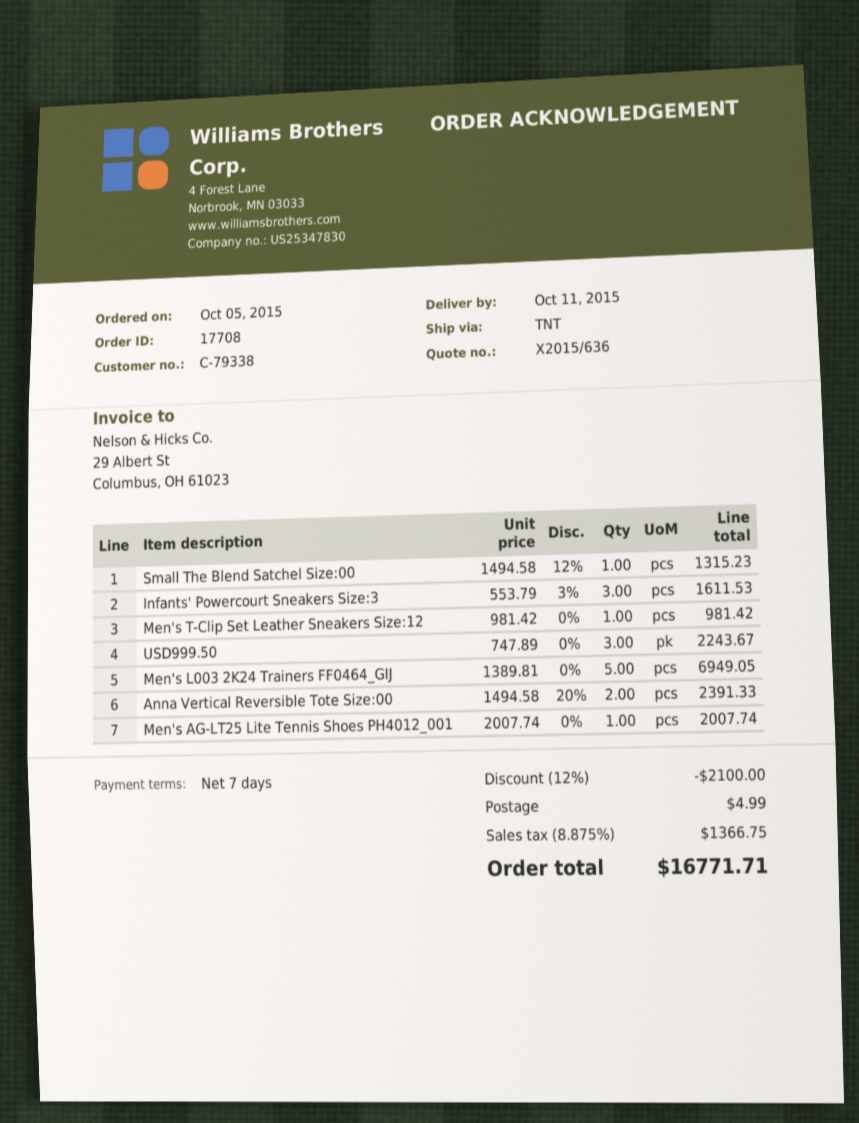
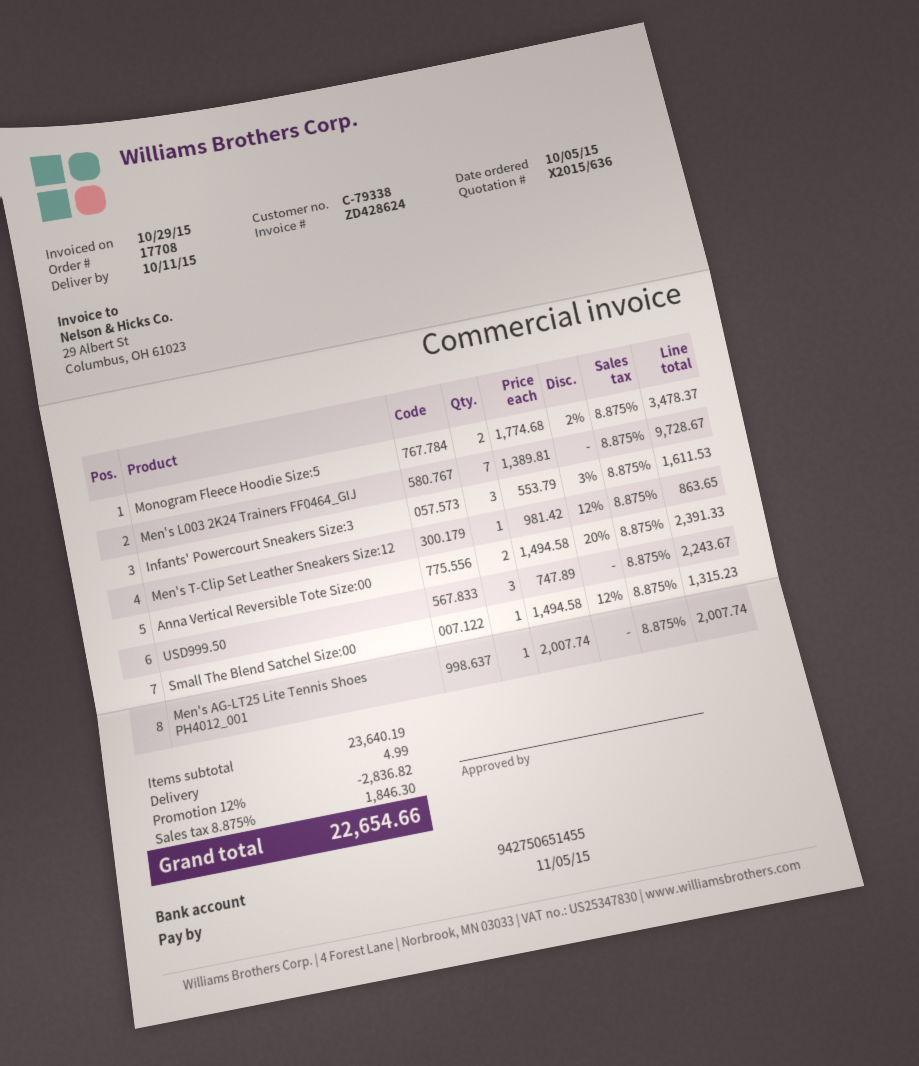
Men's T-Clip Set Leather Sneakers Size:12: 1 x 981.42 = 981.42 -> 1 x 981.42 - 12% = 863.65
Men's L003 2K24 Trainers FF0464_GIJ: 5 x 1389.81 = 6949.05 -> 7 x 1389.81 = 9728.67
Monogram Fleece Hoodie Size:5: none -> 2 x 1774.68 - 2% = 3478.37
discount: 12% = 2100.00 -> 12% = 2836.82
tax: 8.875% = 1366.75 -> 8.875% = 1846.30
total: 16771.71 -> 22654.66

